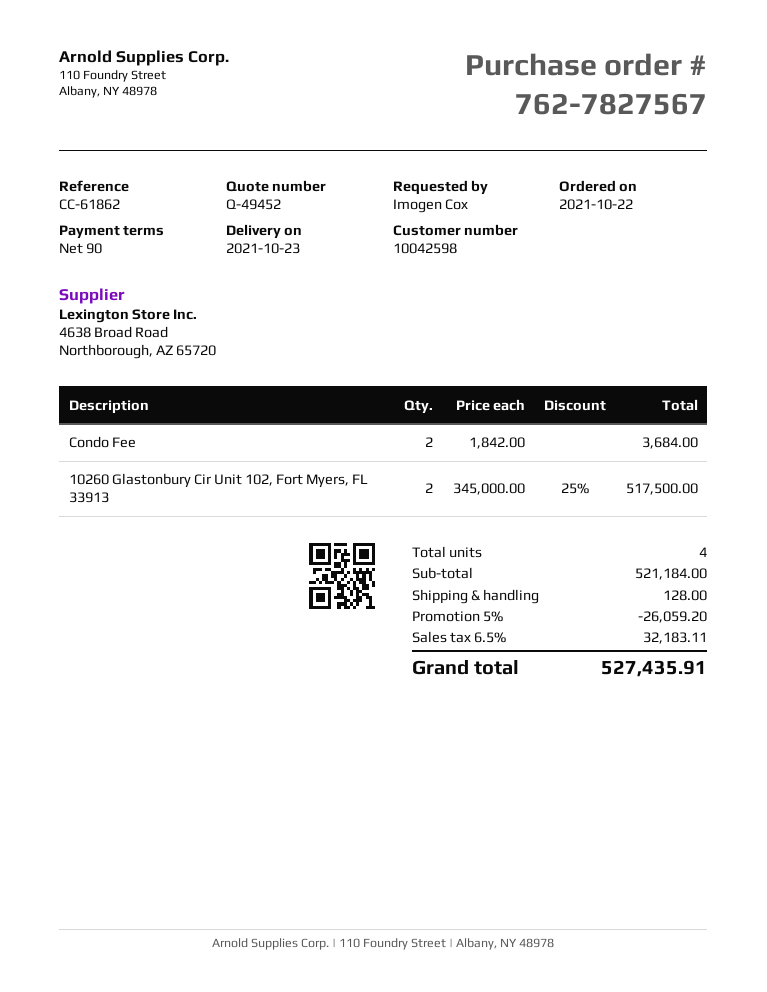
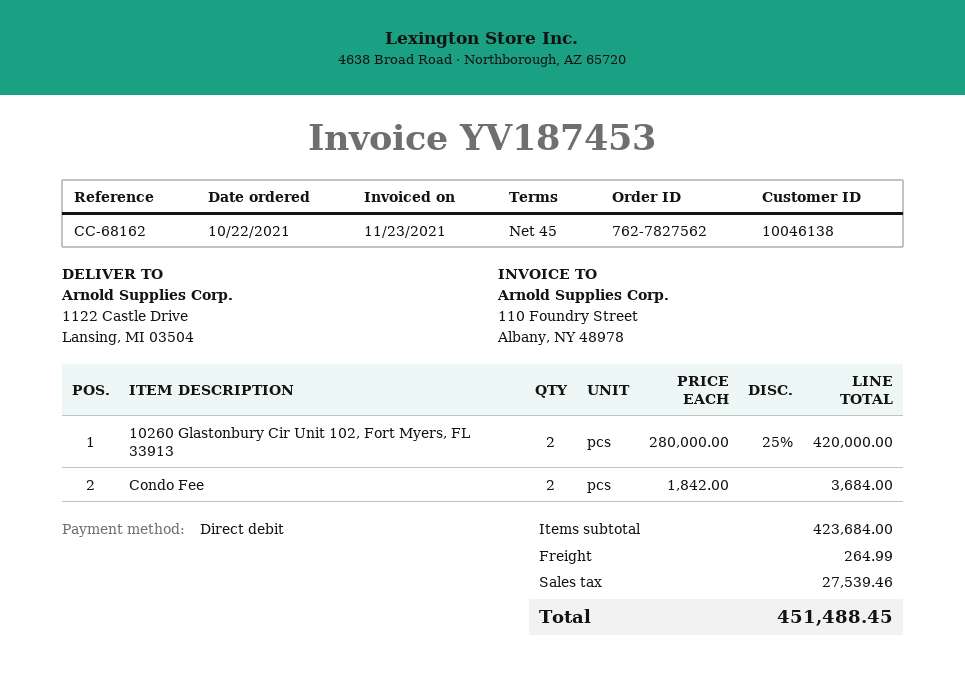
order number: 762-7827567 -> 762-7827562
payment terms: 90 days -> 45 days
customer number: 10042598 -> 10046138
reference: CC-61862 -> CC-68162
10260 Glastonbury Cir Unit 102, Fort Myers, FL 33913: 2 x 345000.00 - 25% = 517500.00 -> 2 x 280000.00 - 25% = 420000.00
subtotal: 521184.00 -> 423684.00
discount: 5% = 26059.20 -> none
shipping: 128.00 -> 264.99
tax: 32183.11 -> 27539.46
total: 527435.91 -> 451488.45

